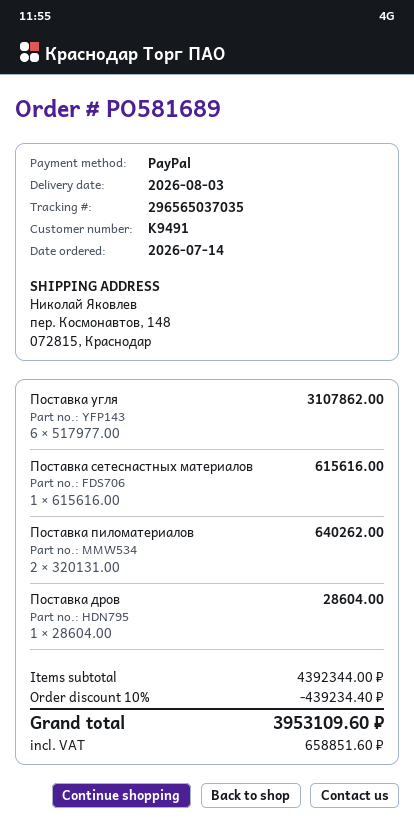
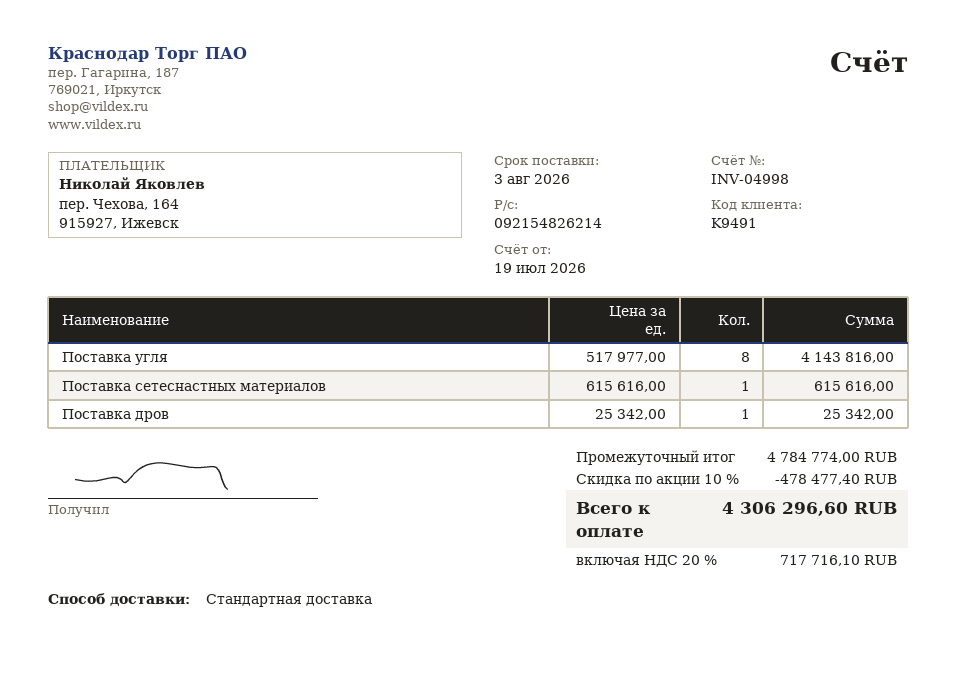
Поставка угля: 6 x 517977.00 = 3107862.00 -> 8 x 517977.00 = 4143816.00
Поставка пиломатериалов: 2 x 320131.00 = 640262.00 -> none
Поставка дров: 1 x 28604.00 = 28604.00 -> 1 x 25342.00 = 25342.00
subtotal: 4392344.00 -> 4784774.00
discount: 10% = 439234.40 -> 10% = 478477.40
tax: 658851.60 -> 717716.10
total: 3953109.60 -> 4306296.60

